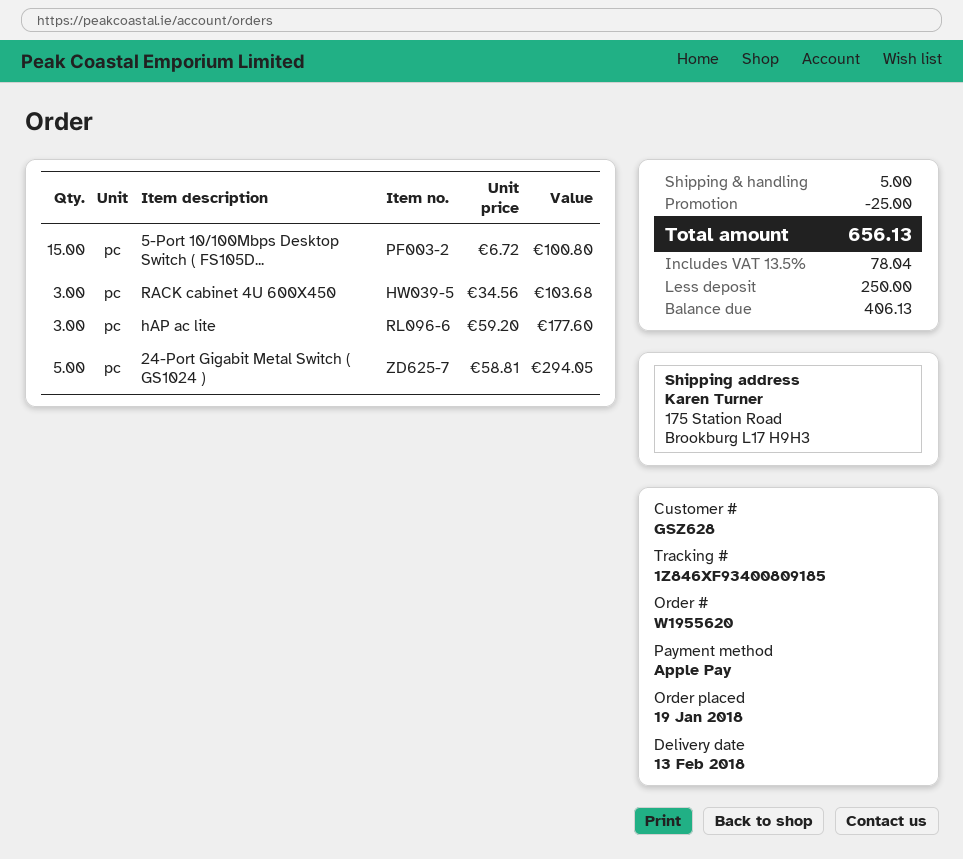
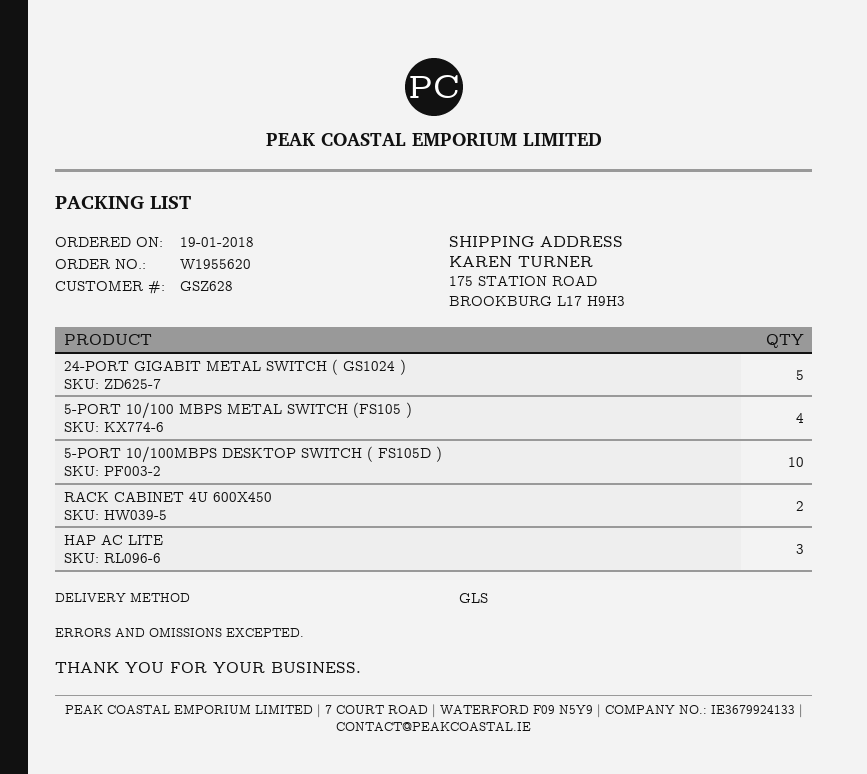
5-Port 10/100Mbps Desktop Switch ( FS105D...: 15 -> 10
RACK cabinet 4U 600X450: 3 -> 2
5-PORT 10/100 MBPS METAL SWITCH (FS105 ): none -> 4

